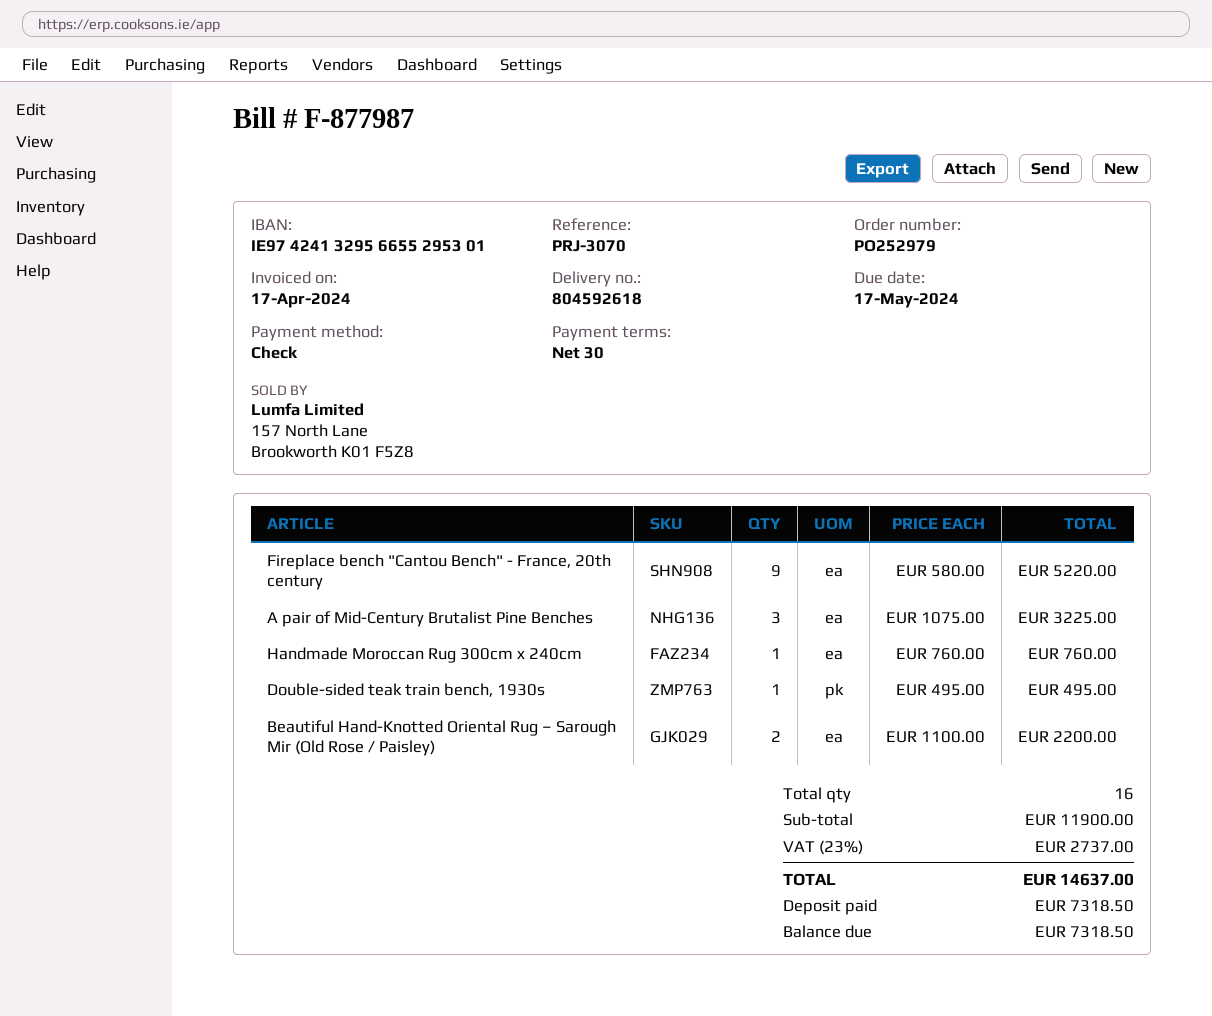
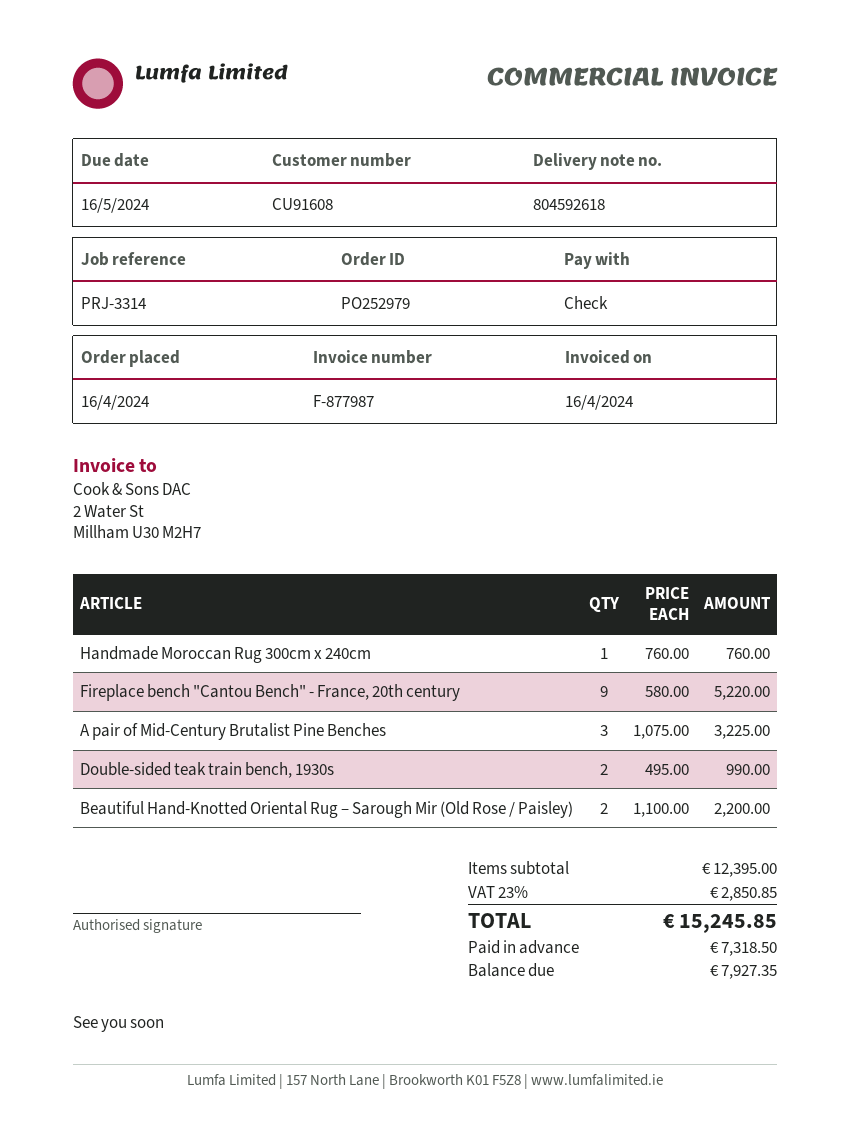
invoice date: 2024-04-17 -> 2024-04-16
due date: 2024-05-17 -> 2024-05-16
reference: PRJ-3070 -> PRJ-3314
Double-sided teak train bench, 1930s: 1 x 495.00 = 495.00 -> 2 x 495.00 = 990.00
subtotal: 11900.00 -> 12395.00
tax: 23% = 2737.00 -> 23% = 2850.85
total: 14637.00 -> 15245.85
balance: 7318.50 -> 7927.35

